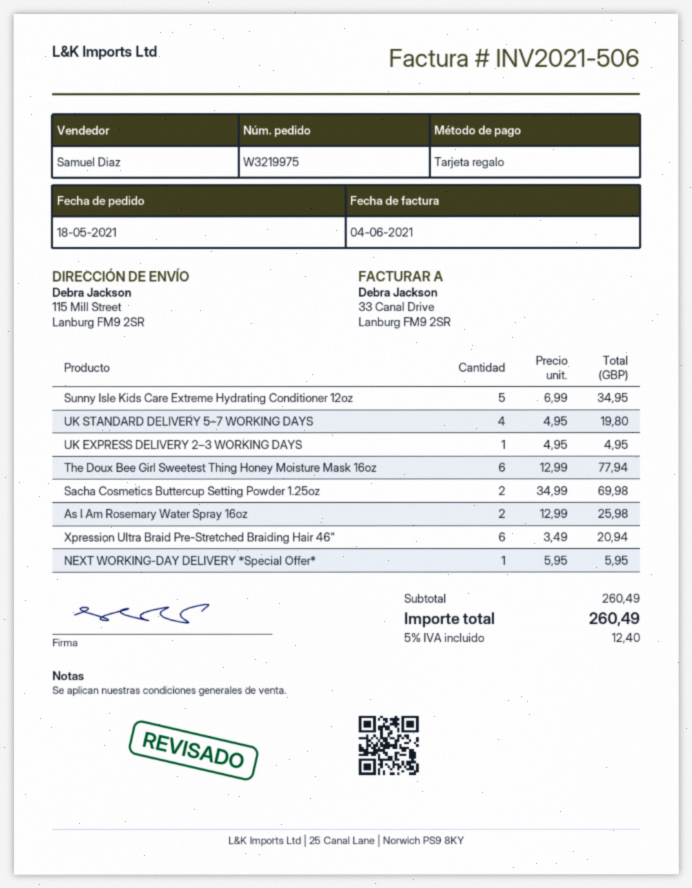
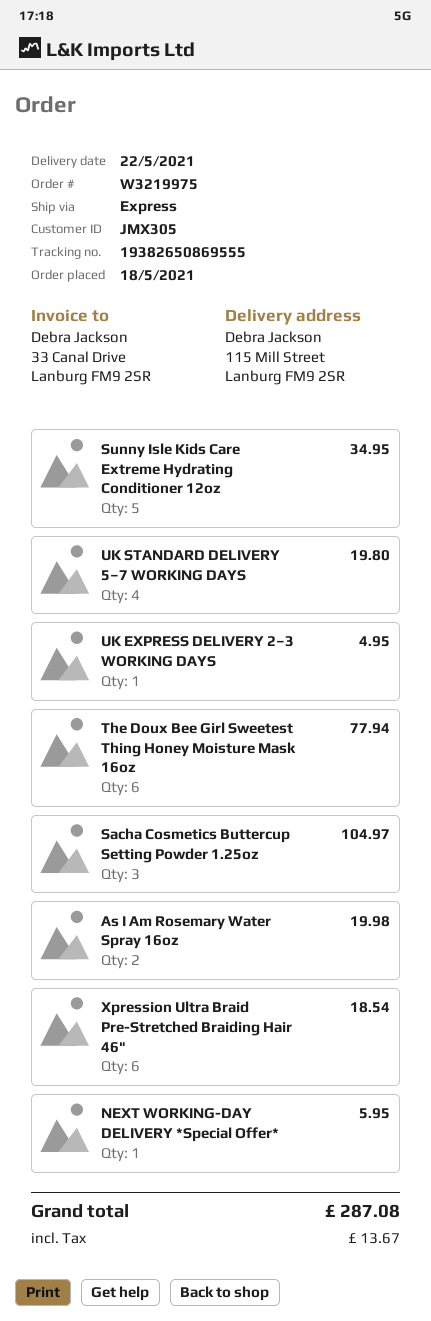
Sacha Cosmetics Buttercup Setting Powder 1.25oz: 2 for 69.98 -> 3 for 104.97
As I Am Rosemary Water Spray 16oz: 2 for 25.98 -> 2 for 19.98
Xpression Ultra Braid Pre-Stretched Braiding Hair 46": 6 for 20.94 -> 6 for 18.54
tax: 12.40 -> 13.67
total: 260.49 -> 287.08

